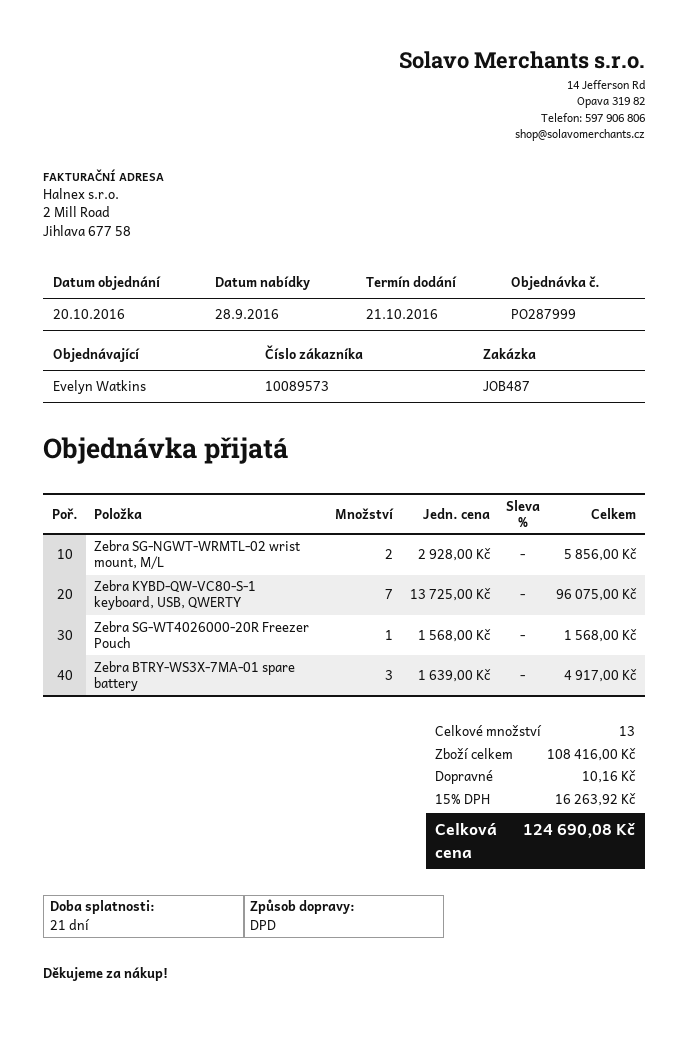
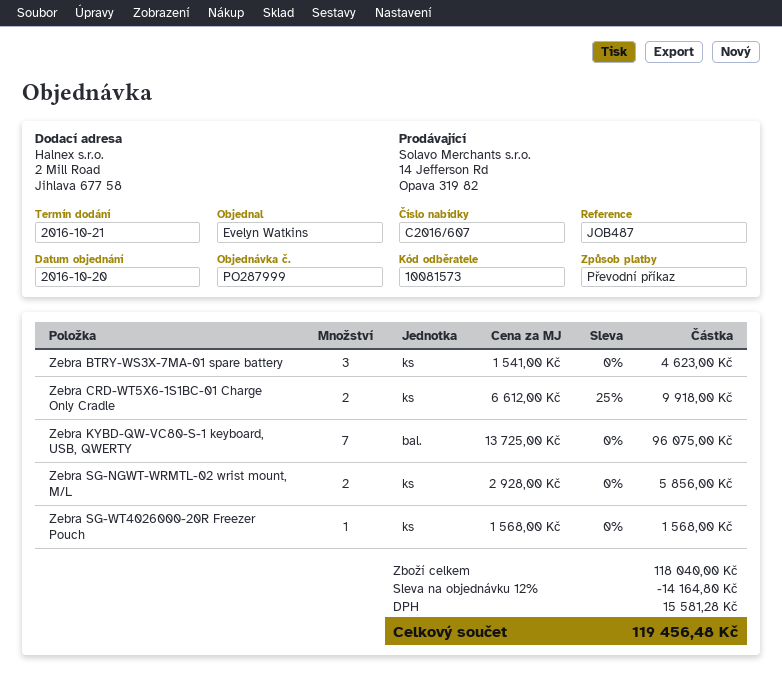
customer number: 10089573 -> 10081573
Zebra BTRY-WS3X-7MA-01 spare battery: 3 x 1639.00 = 4917.00 -> 3 x 1541.00 = 4623.00
Zebra CRD-WT5X6-1S1BC-01 Charge Only Cradle: none -> 2 x 6612.00 - 25% = 9918.00
subtotal: 108416.00 -> 118040.00
discount: none -> 12% = 14164.80
shipping: 10.16 -> none
tax: 16263.92 -> 15581.28
total: 124690.08 -> 119456.48

